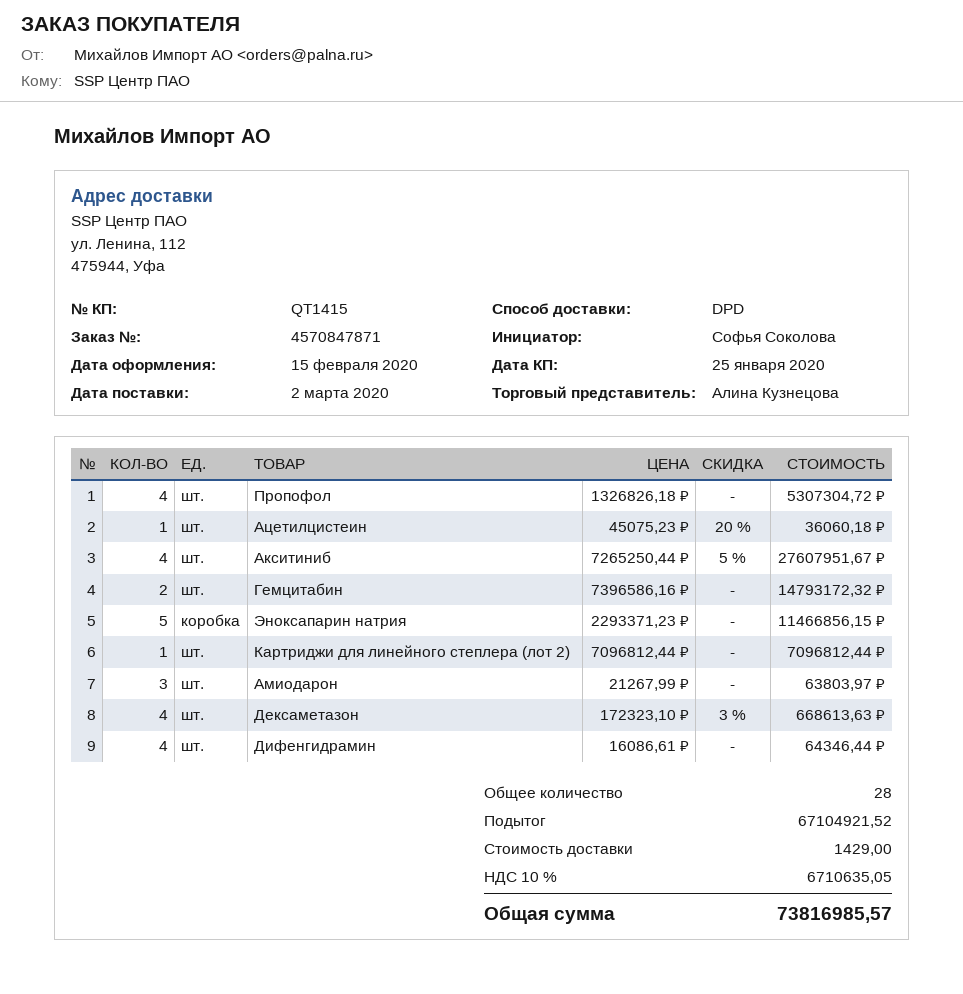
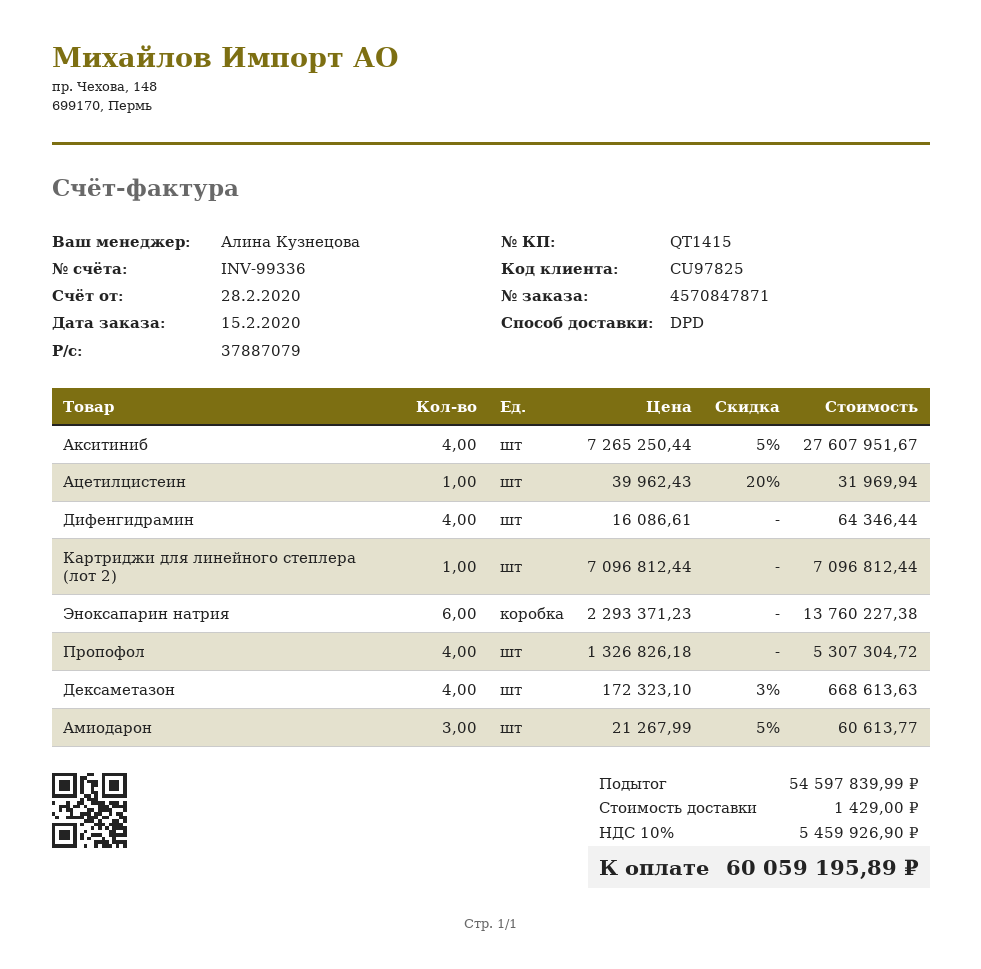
Ацетилцистеин: 1 x 45075.23 - 20% = 36060.18 -> 1 x 39962.43 - 20% = 31969.94
Гемцитабин: 2 x 7396586.16 = 14793172.32 -> none
Эноксапарин натрия: 5 x 2293371.23 = 11466856.15 -> 6 x 2293371.23 = 13760227.38
Амиодарон: 3 x 21267.99 = 63803.97 -> 3 x 21267.99 - 5% = 60613.77
subtotal: 67104921.52 -> 54597839.99
tax: 10% = 6710635.05 -> 10% = 5459926.90
total: 73816985.57 -> 60059195.89

